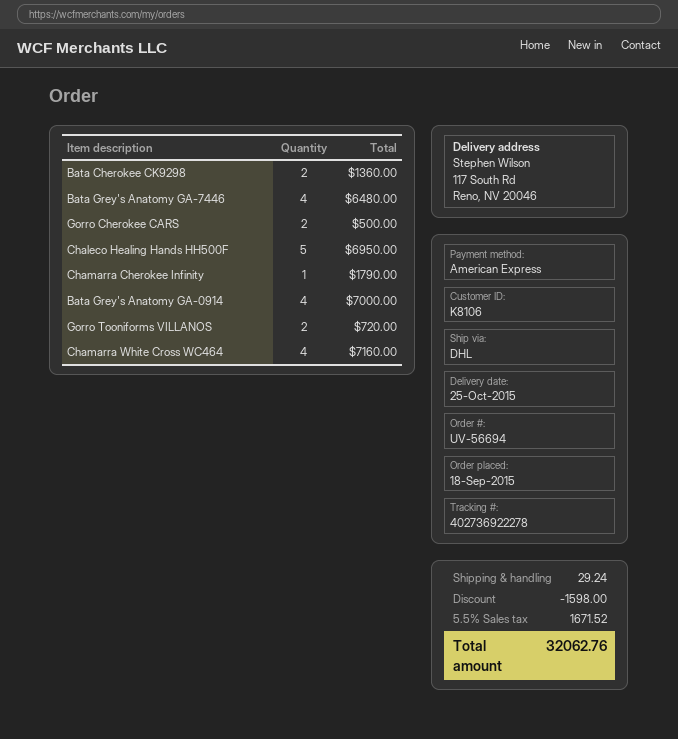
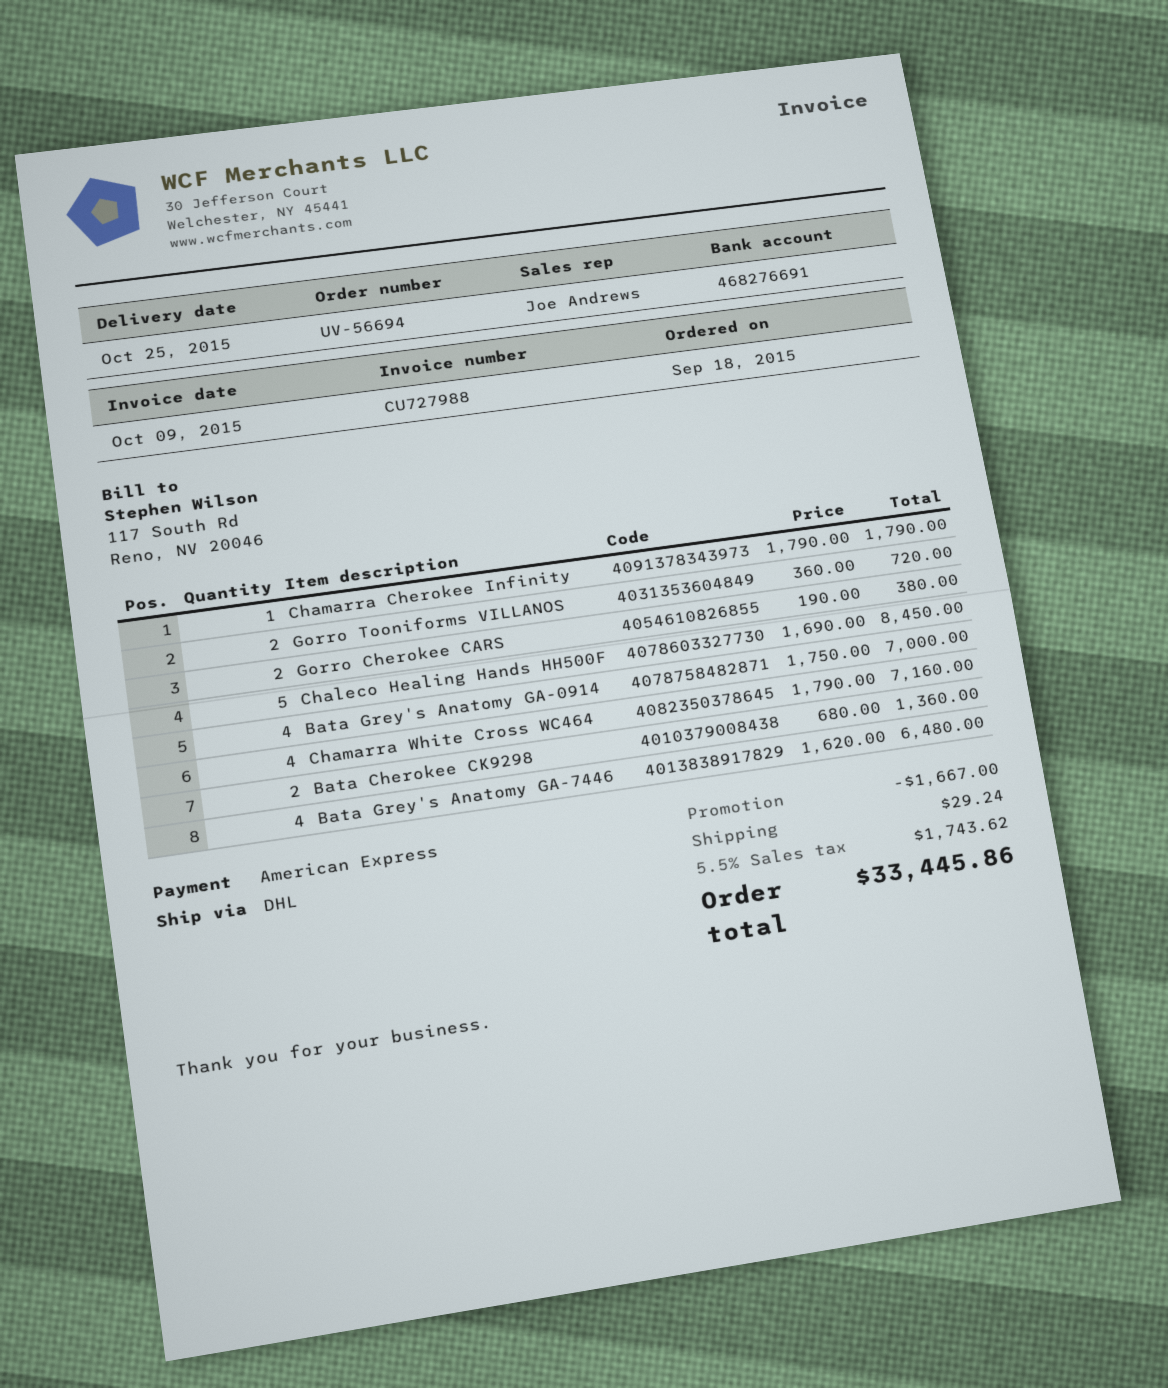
Gorro Cherokee CARS: 2 for 500.00 -> 2 for 380.00
Chaleco Healing Hands HH500F: 5 for 6950.00 -> 5 for 8450.00
discount: 1598.00 -> 1667.00
tax: 5.5% = 1671.52 -> 5.5% = 1743.62
total: 32062.76 -> 33445.86

